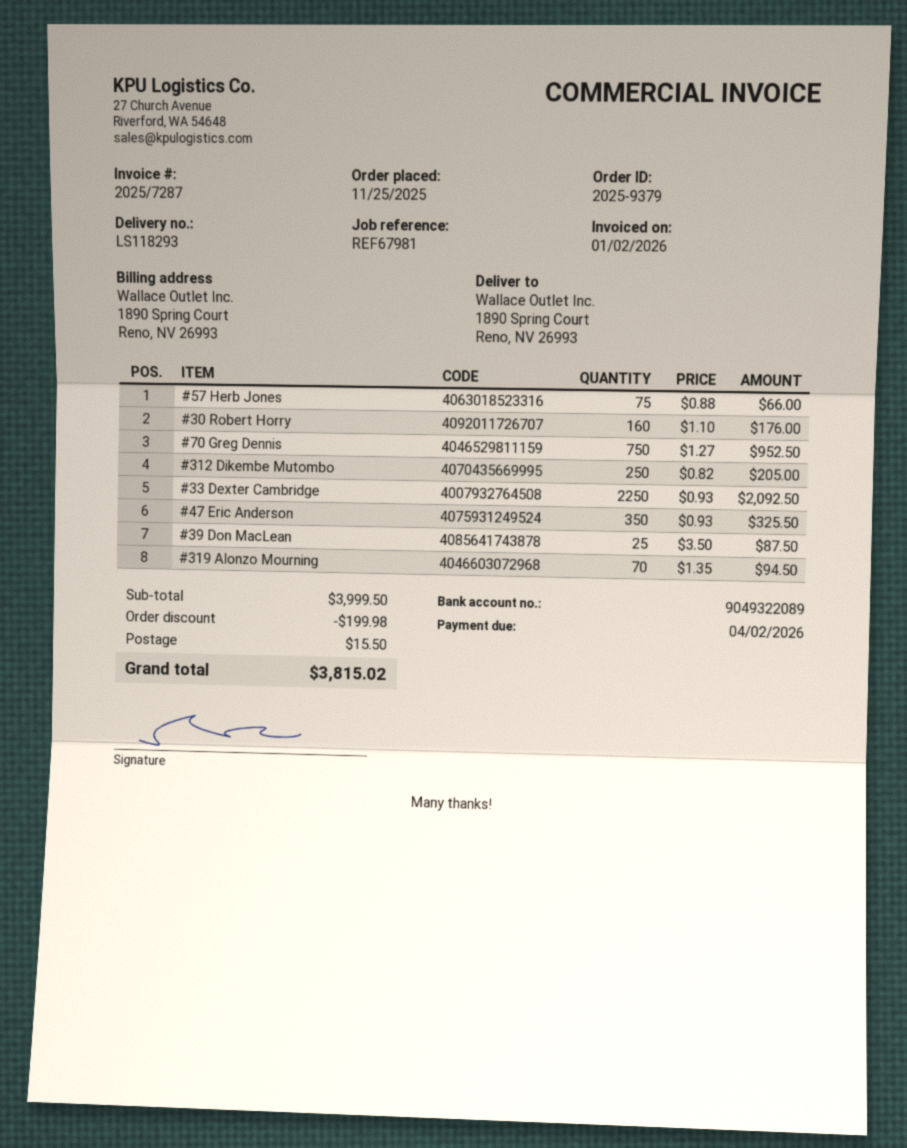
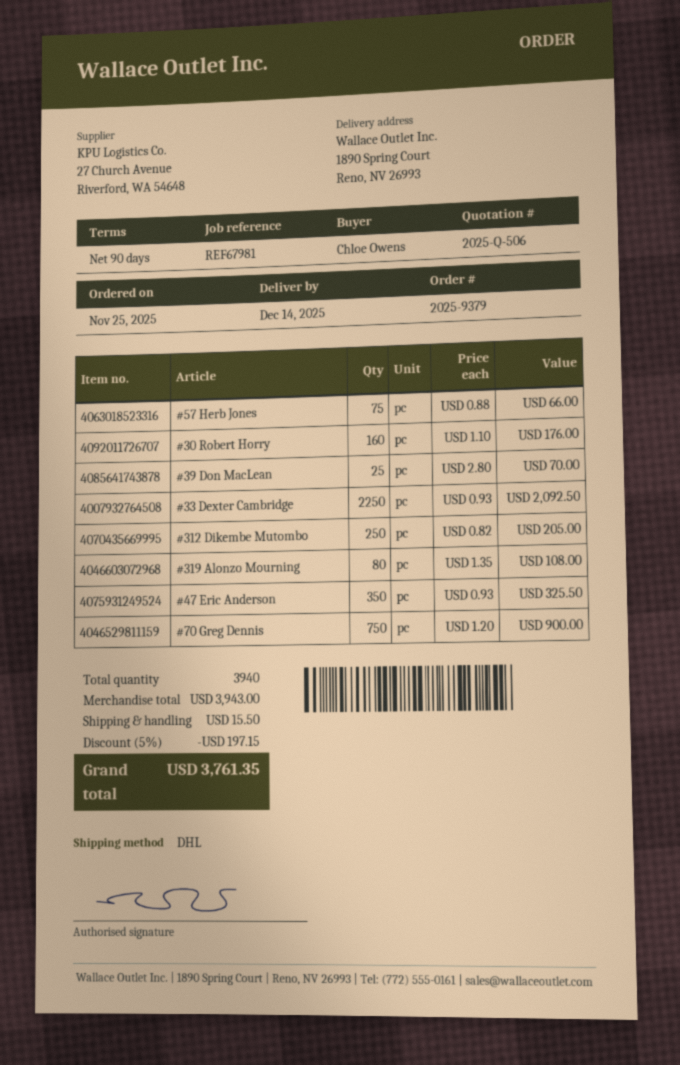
#70 Greg Dennis: 750 x 1.27 = 952.50 -> 750 x 1.20 = 900.00
#39 Don MacLean: 25 x 3.50 = 87.50 -> 25 x 2.80 = 70.00
#319 Alonzo Mourning: 70 x 1.35 = 94.50 -> 80 x 1.35 = 108.00
subtotal: 3999.50 -> 3943.00
discount: 199.98 -> 197.15
total: 3815.02 -> 3761.35

